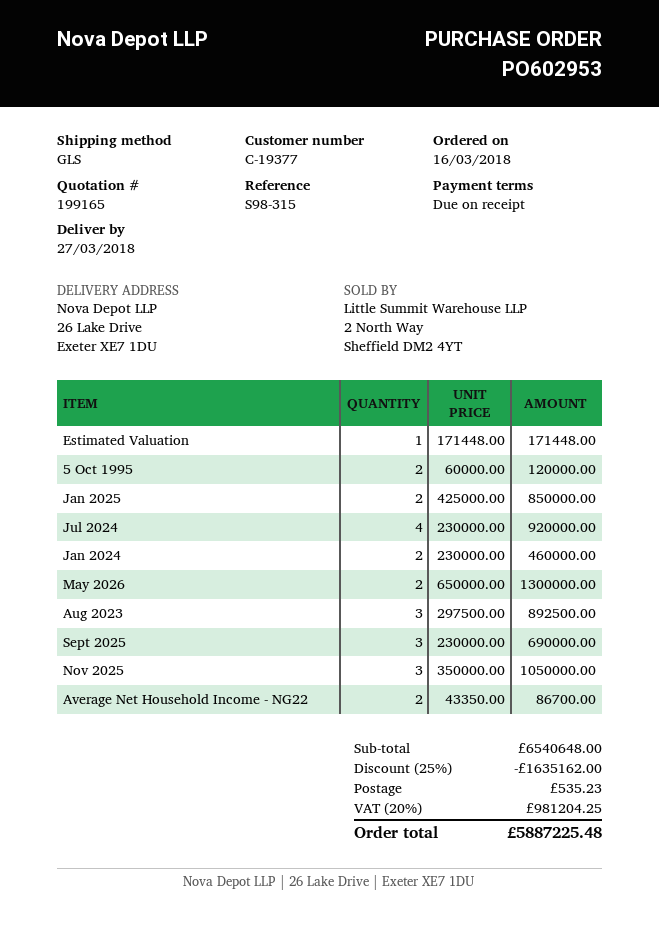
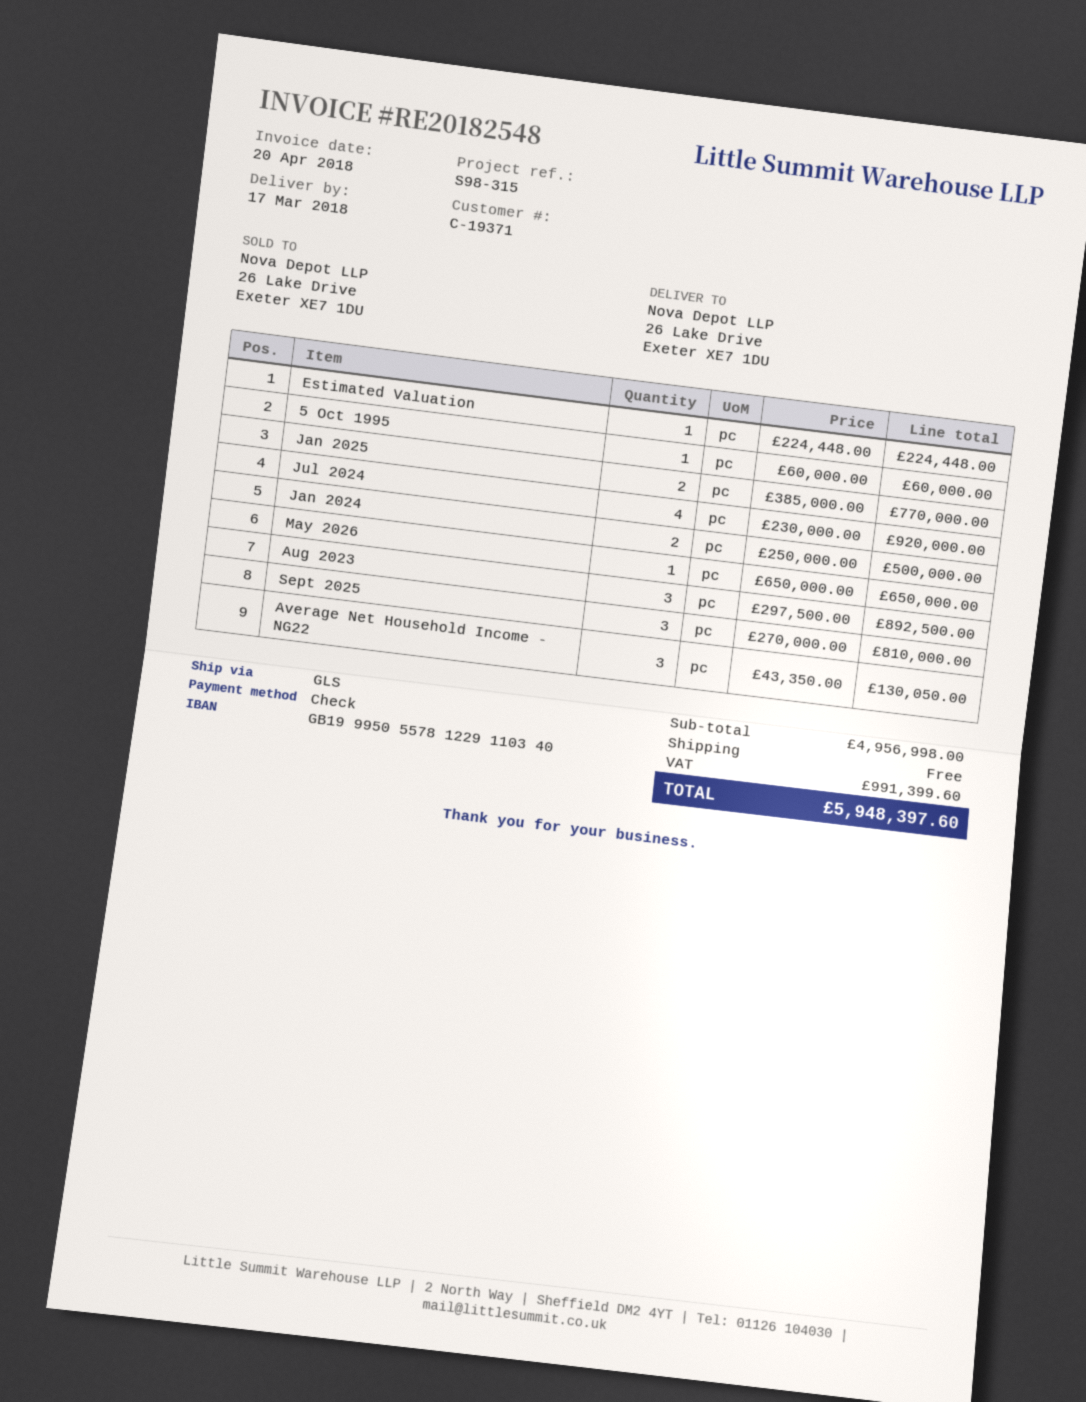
delivery date: 2018-03-27 -> 2018-03-17
customer number: C-19377 -> C-19371
Estimated Valuation: 1 x 171448.00 = 171448.00 -> 1 x 224448.00 = 224448.00
5 Oct 1995: 2 x 60000.00 = 120000.00 -> 1 x 60000.00 = 60000.00
Jan 2025: 2 x 425000.00 = 850000.00 -> 2 x 385000.00 = 770000.00
Jan 2024: 2 x 230000.00 = 460000.00 -> 2 x 250000.00 = 500000.00
May 2026: 2 x 650000.00 = 1300000.00 -> 1 x 650000.00 = 650000.00
Sept 2025: 3 x 230000.00 = 690000.00 -> 3 x 270000.00 = 810000.00
Nov 2025: 3 x 350000.00 = 1050000.00 -> none
Average Net Household Income - NG22: 2 x 43350.00 = 86700.00 -> 3 x 43350.00 = 130050.00
subtotal: 6540648.00 -> 4956998.00
discount: 25% = 1635162.00 -> none
shipping: 535.23 -> 0.00
tax: 981204.25 -> 991399.60
total: 5887225.48 -> 5948397.60

